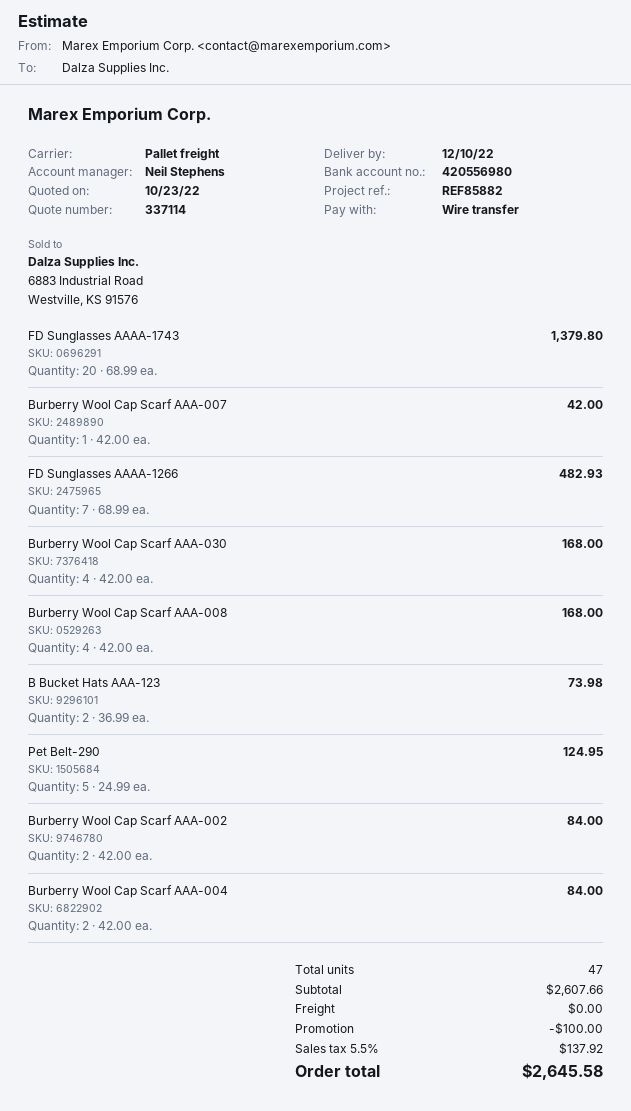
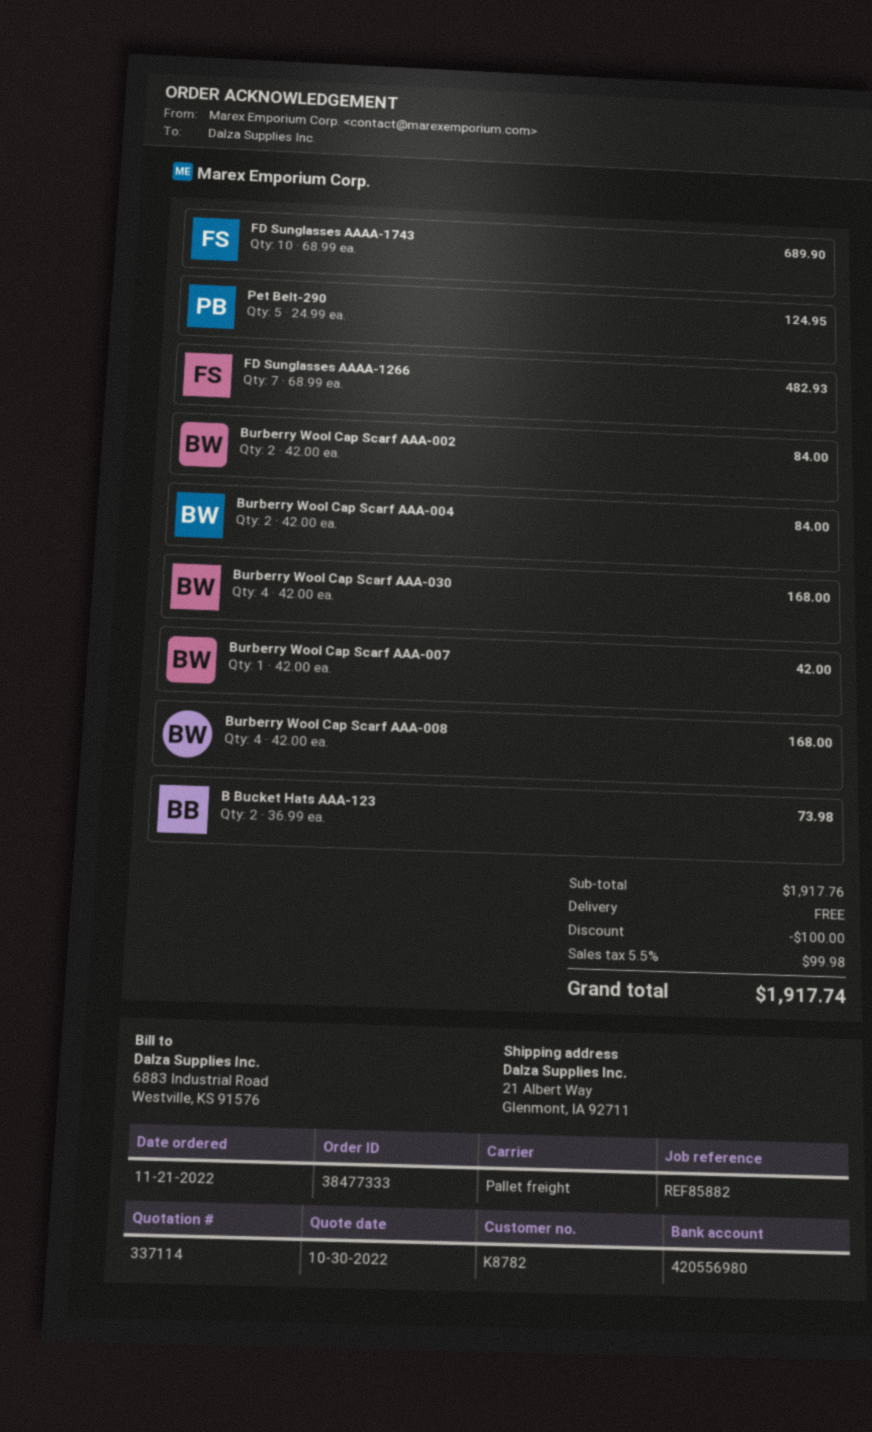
quote date: 2022-10-23 -> 2022-10-30
FD Sunglasses AAAA-1743: 20 x 68.99 = 1379.80 -> 10 x 68.99 = 689.90
subtotal: 2607.66 -> 1917.76
tax: 5.5% = 137.92 -> 5.5% = 99.98
total: 2645.58 -> 1917.74

